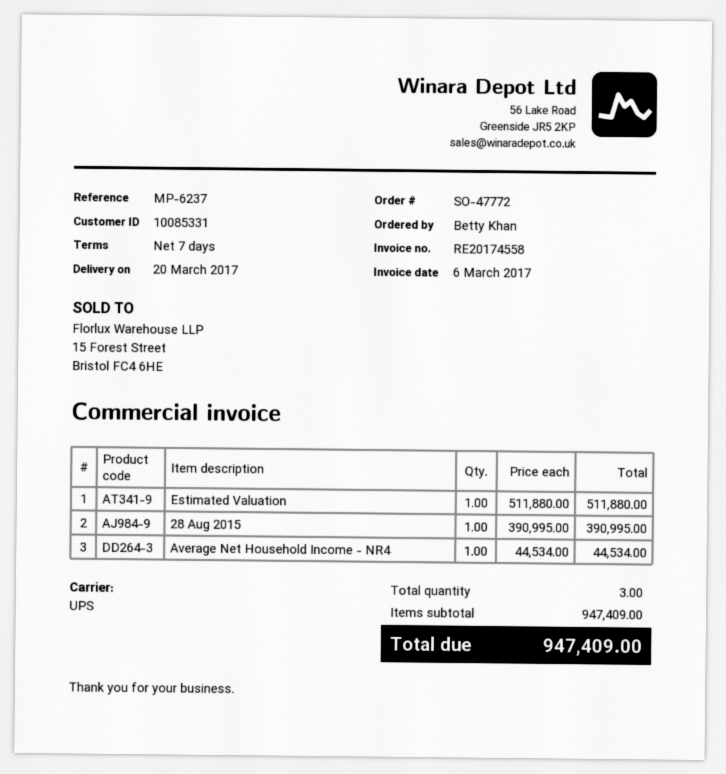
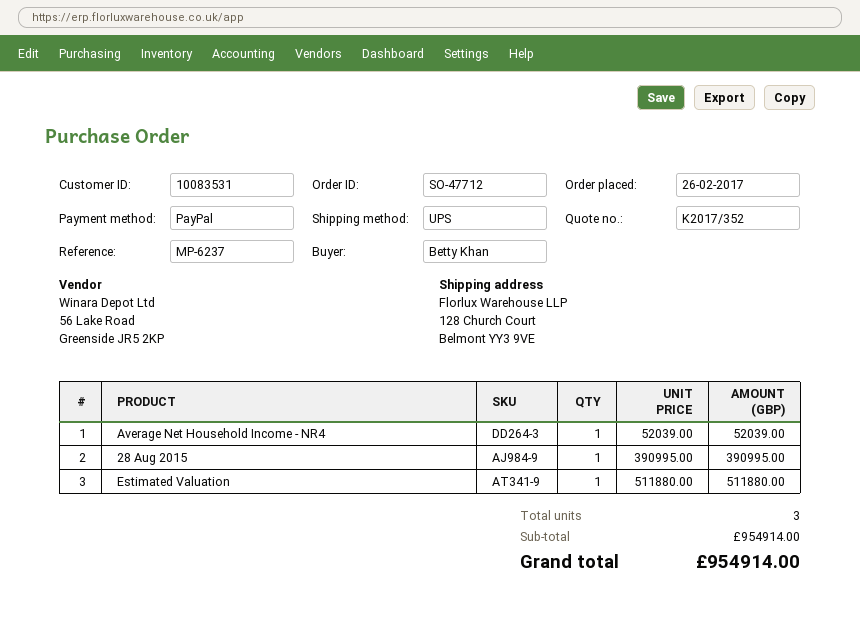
order number: SO-47772 -> SO-47712
customer number: 10085331 -> 10083531
Average Net Household Income - NR4: 1 x 44534.00 = 44534.00 -> 1 x 52039.00 = 52039.00
subtotal: 947409.00 -> 954914.00
total: 947409.00 -> 954914.00

